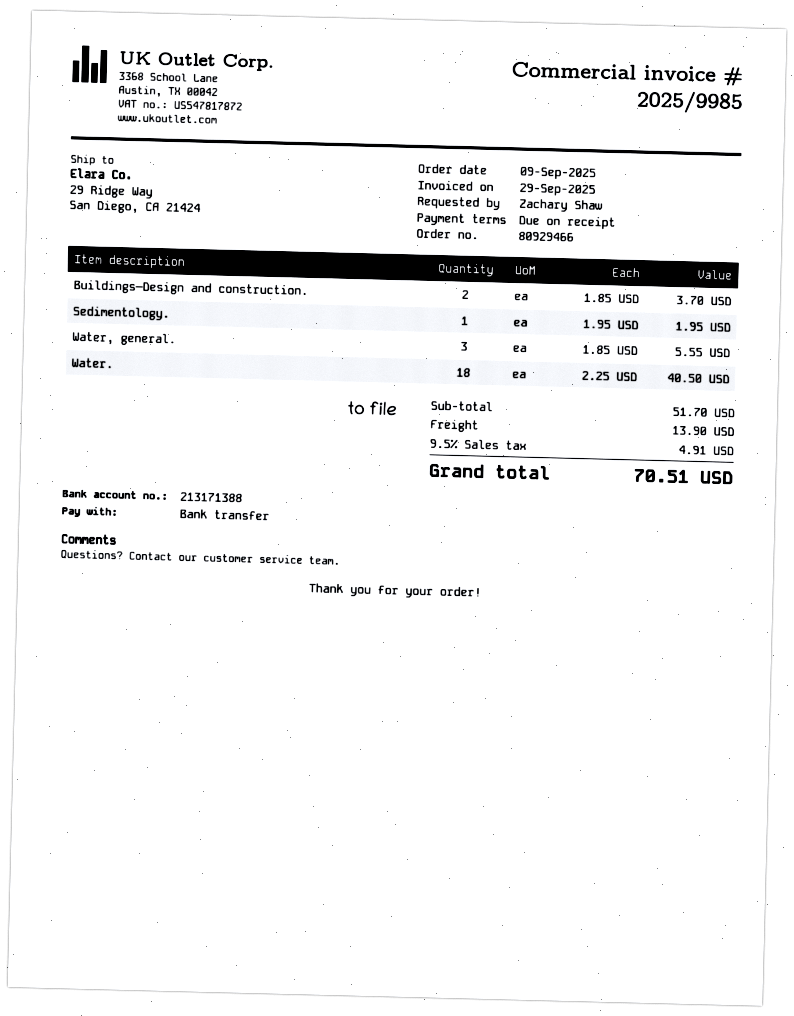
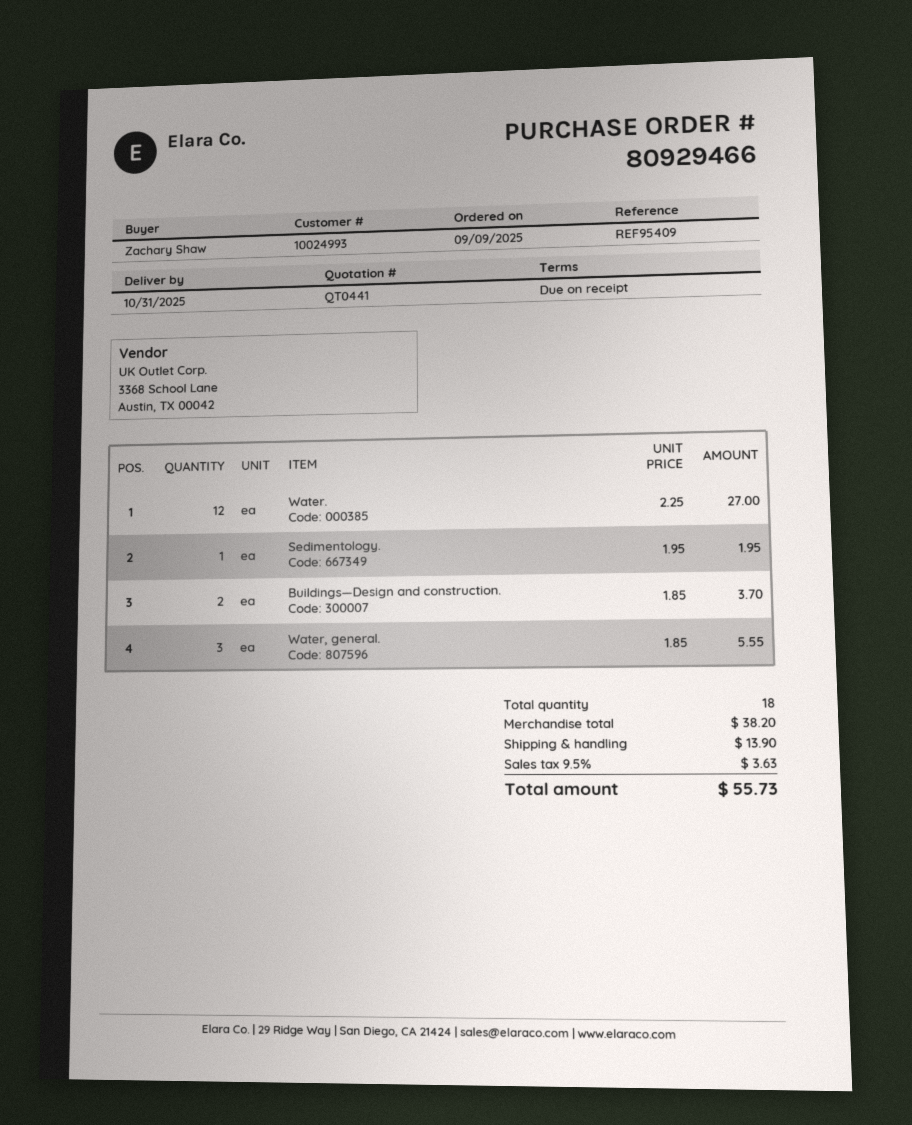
Water.: 18 x 2.25 = 40.50 -> 12 x 2.25 = 27.00
subtotal: 51.70 -> 38.20
tax: 9.5% = 4.91 -> 9.5% = 3.63
total: 70.51 -> 55.73

